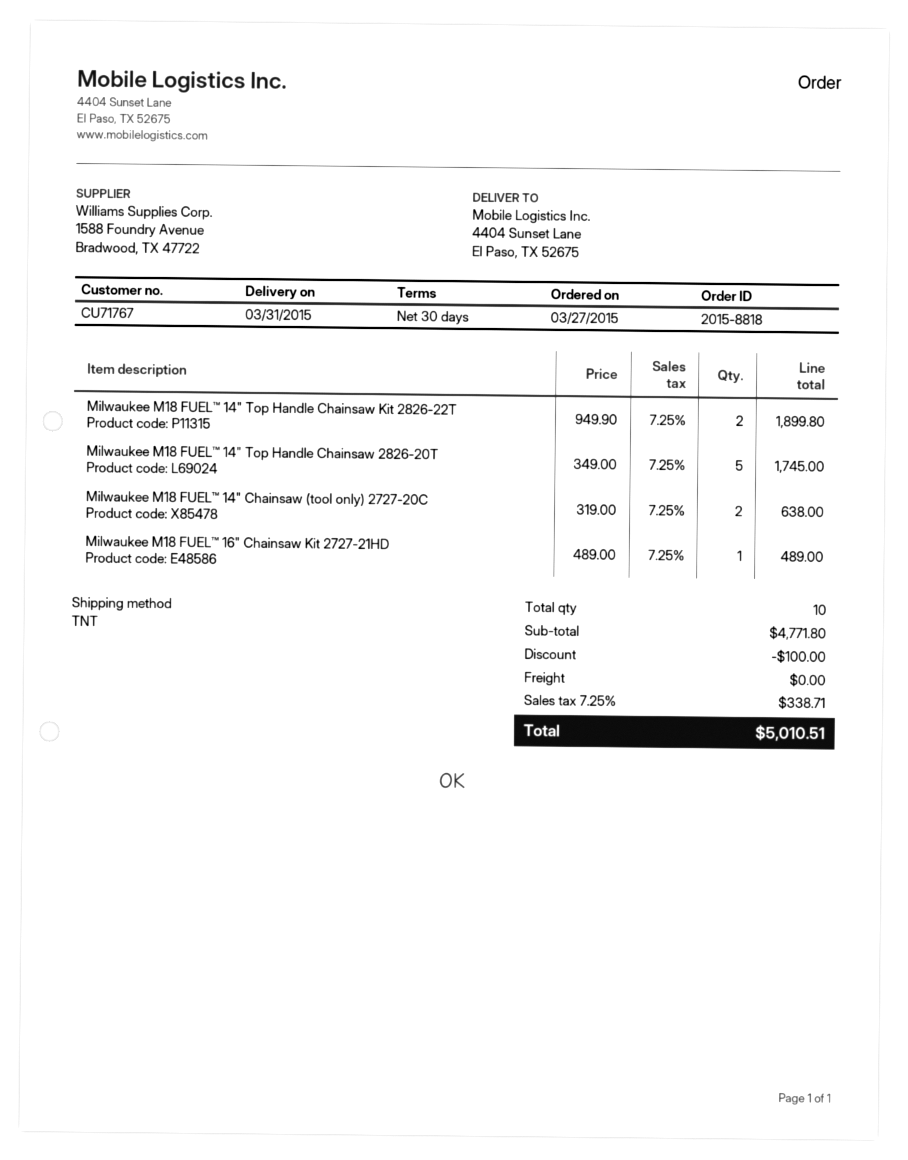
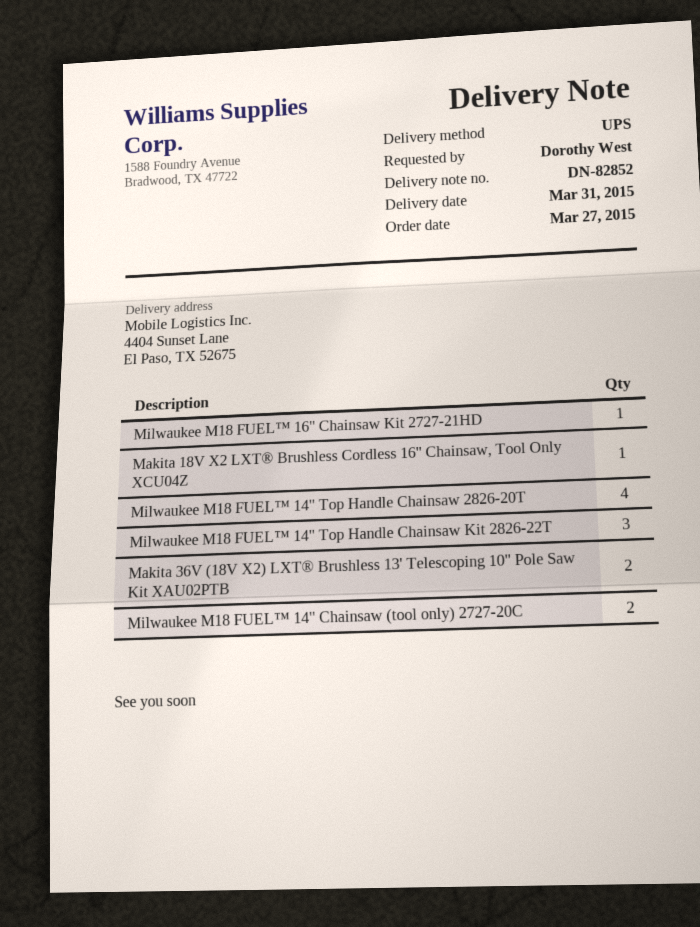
shipping method: TNT -> UPS
Milwaukee M18 FUEL™ 14" Top Handle Chainsaw Kit 2826-22T: 2 -> 3
Milwaukee M18 FUEL™ 14" Top Handle Chainsaw 2826-20T: 5 -> 4
Makita 18V X2 LXT® Brushless Cordless 16" Chainsaw, Tool Only XCU04Z: none -> 1
Makita 36V (18V X2) LXT® Brushless 13' Telescoping 10" Pole Saw Kit XAU02PTB: none -> 2

